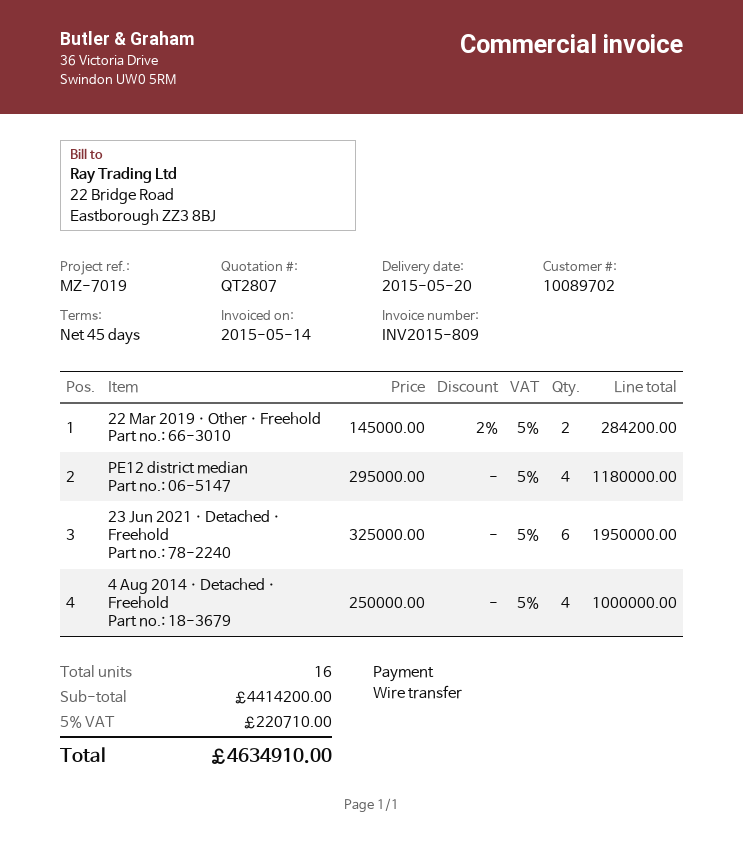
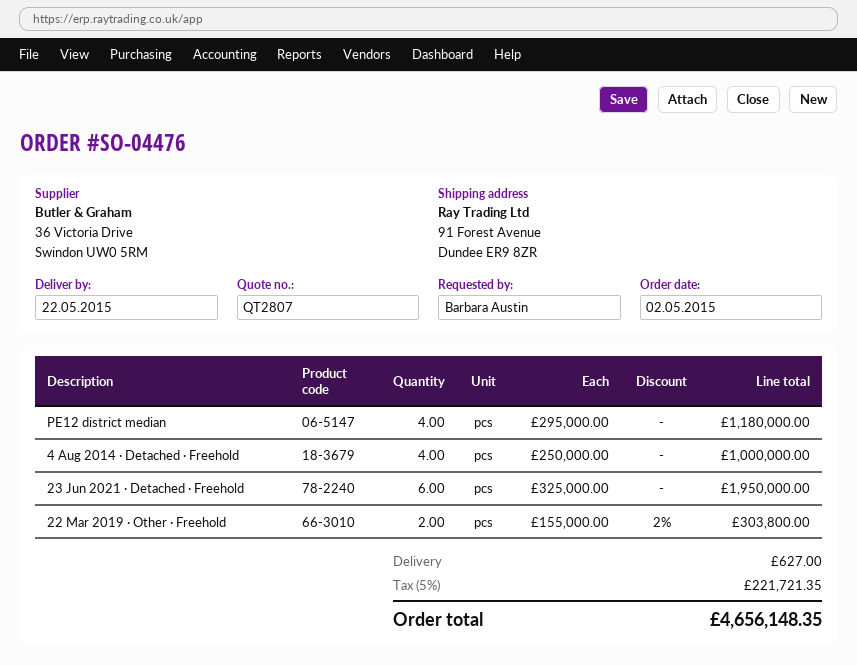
delivery date: 2015-05-20 -> 2015-05-22
22 Mar 2019 · Other · Freehold: 2 x 145000.00 - 2% = 284200.00 -> 2 x 155000.00 - 2% = 303800.00
shipping: none -> 627.00
tax: 5% = 220710.00 -> 5% = 221721.35
total: 4634910.00 -> 4656148.35

